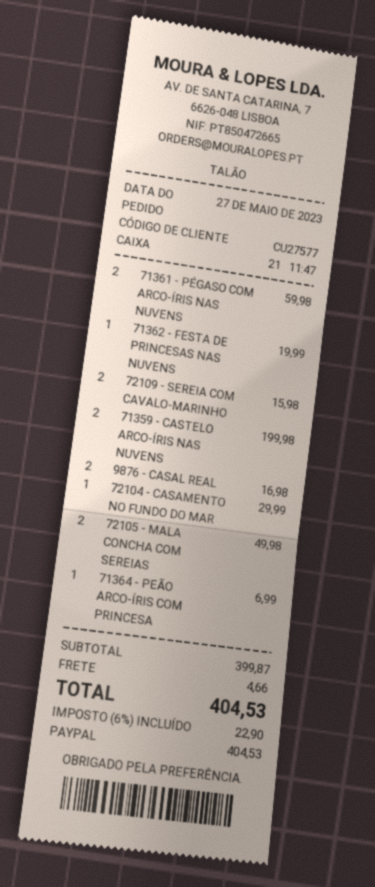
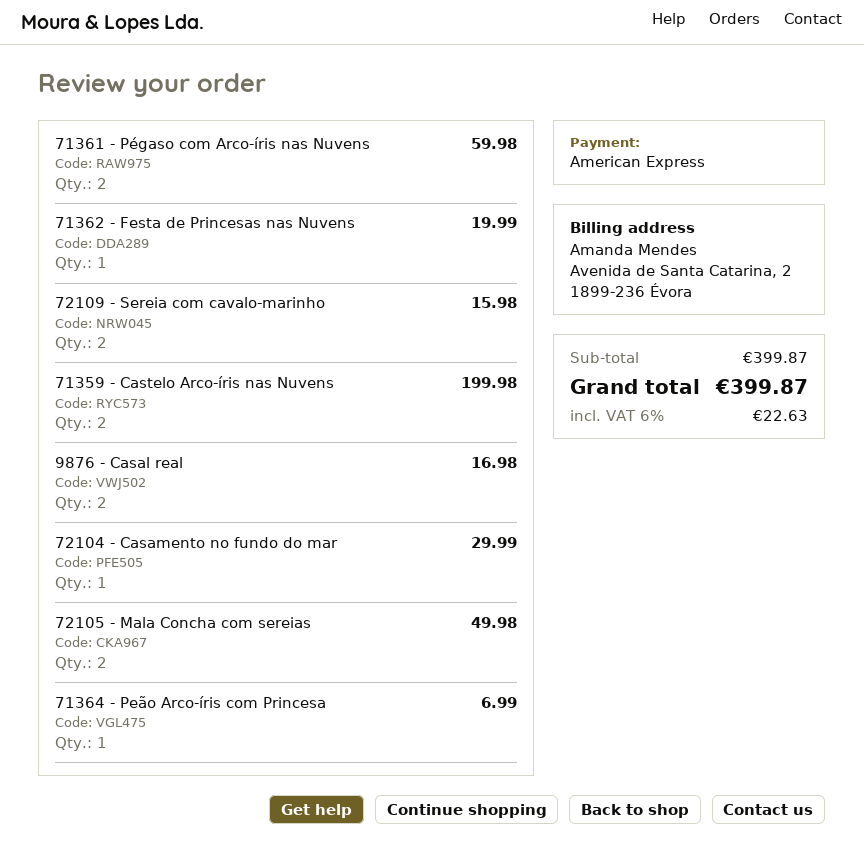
payment method: PayPal -> American Express
shipping: 4.66 -> none
tax: 6% = 22.90 -> 6% = 22.63
total: 404.53 -> 399.87

